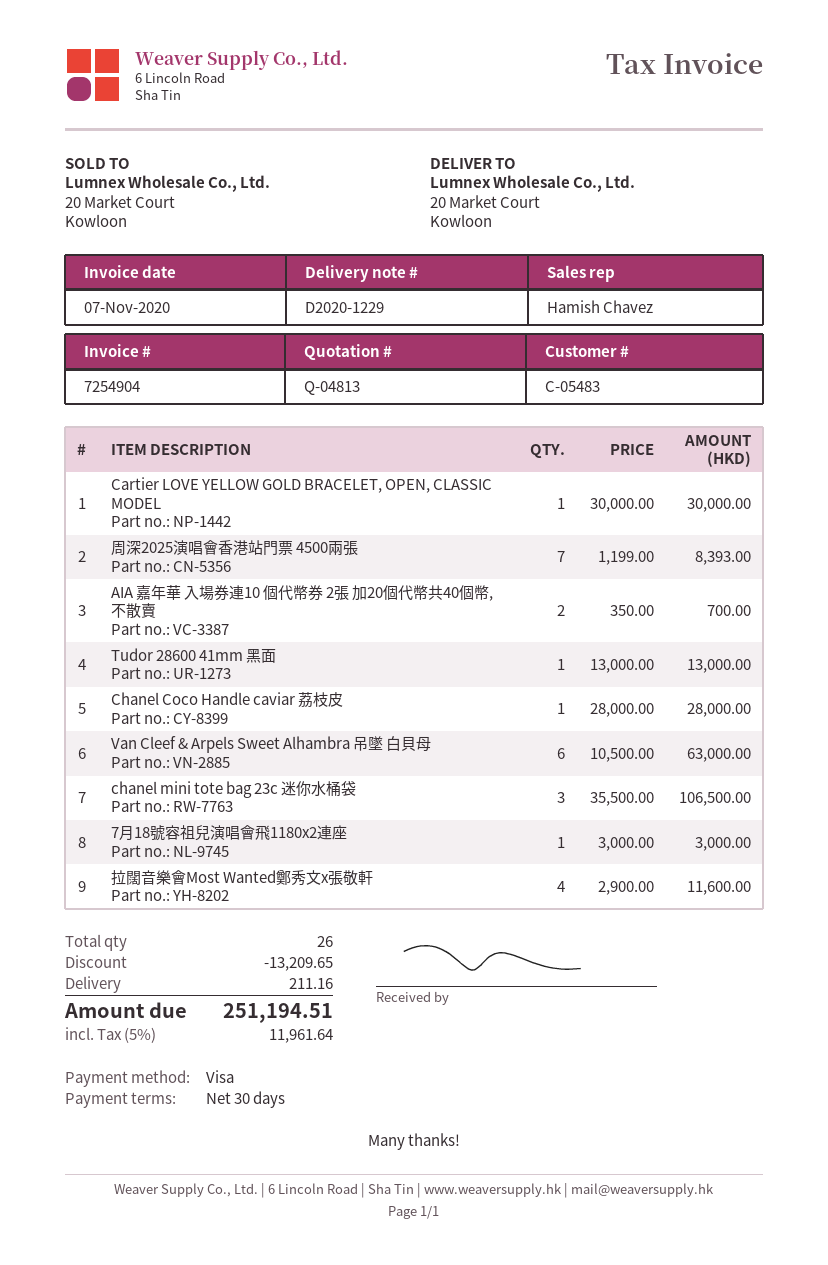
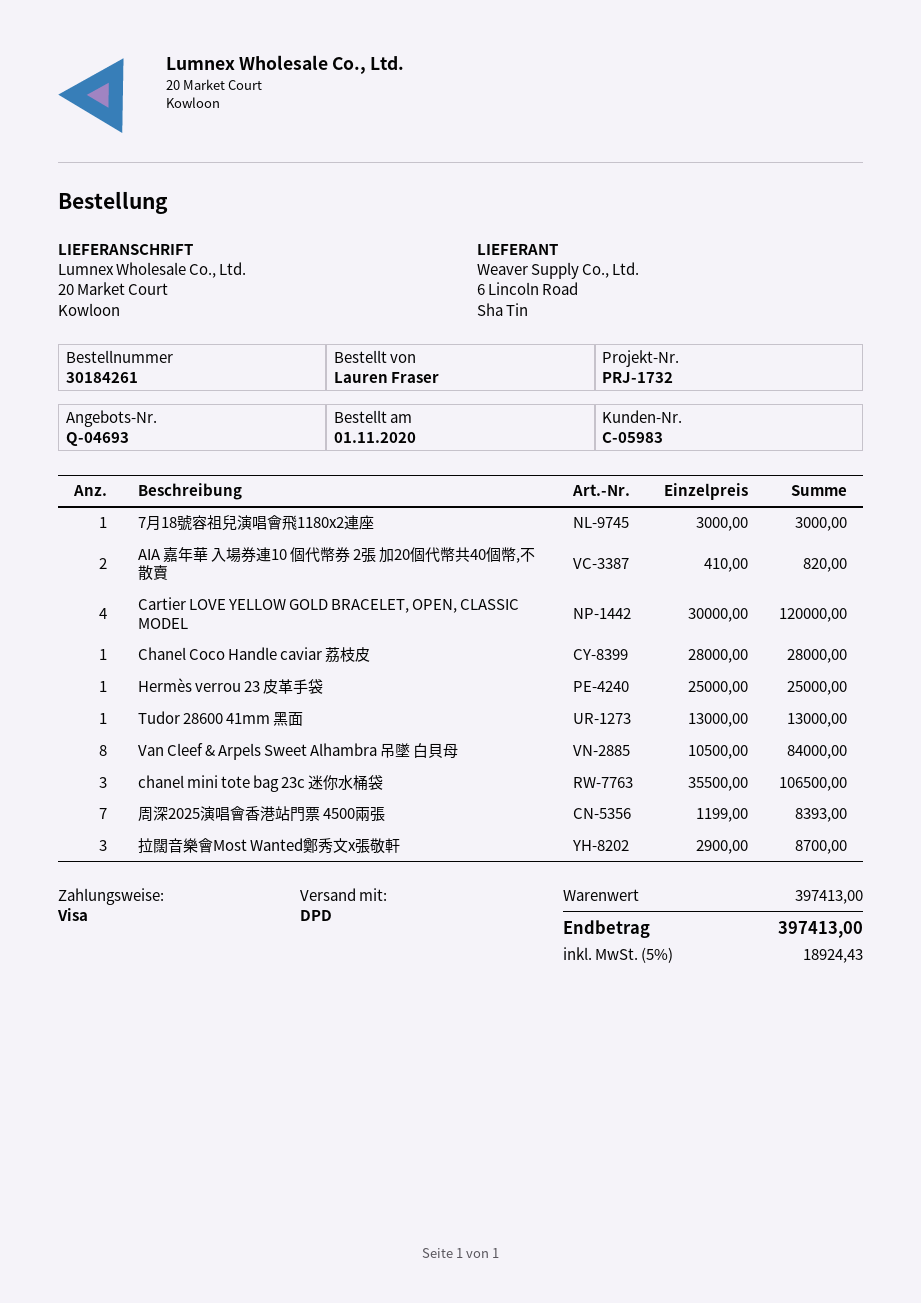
quote number: Q-04813 -> Q-04693
customer number: C-05483 -> C-05983
Cartier LOVE YELLOW GOLD BRACELET, OPEN, CLASSIC MODEL: 1 x 30000.00 = 30000.00 -> 4 x 30000.00 = 120000.00
AIA 嘉年華 入場券連10 個代幣券 2張 加20個代幣共40個幣,不散賣: 2 x 350.00 = 700.00 -> 2 x 410.00 = 820.00
Van Cleef & Arpels Sweet Alhambra 吊墜 白貝母: 6 x 10500.00 = 63000.00 -> 8 x 10500.00 = 84000.00
拉闊音樂會Most Wanted鄭秀文x張敬軒: 4 x 2900.00 = 11600.00 -> 3 x 2900.00 = 8700.00
Hermès verrou 23 皮革手袋: none -> 1 x 25000.00 = 25000.00
discount: 13209.65 -> none
shipping: 211.16 -> none
tax: 5% = 11961.64 -> 5% = 18924.43
total: 251194.51 -> 397413.00

